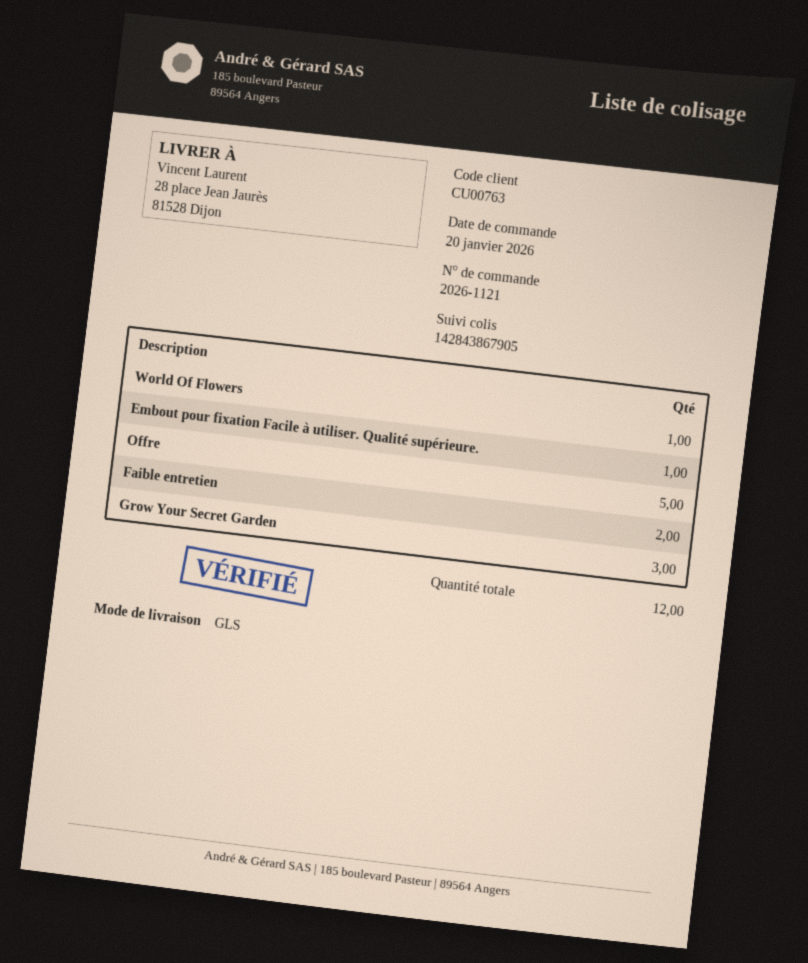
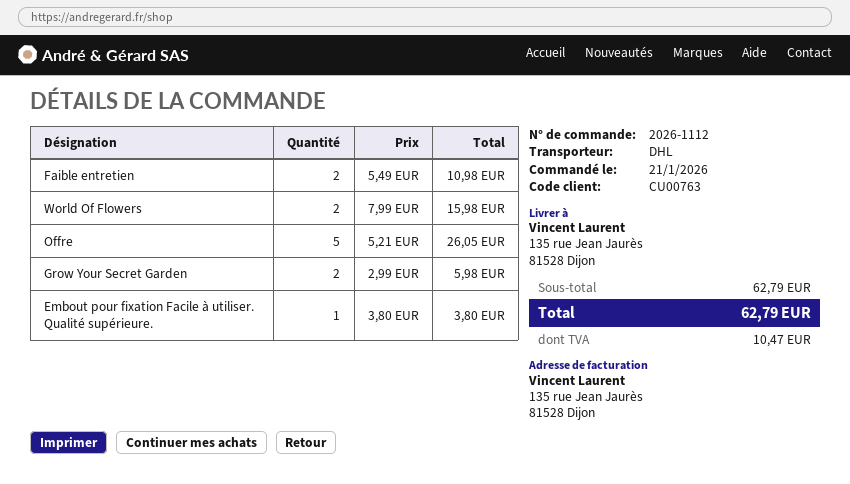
order number: 2026-1121 -> 2026-1112
order date: 2026-01-20 -> 2026-01-21
shipping method: GLS -> DHL
ship to: 28 place Jean Jaurès, 81528 Dijon -> 135 rue Jean Jaurès, 81528 Dijon
World Of Flowers: 1 -> 2
Grow Your Secret Garden: 3 -> 2

